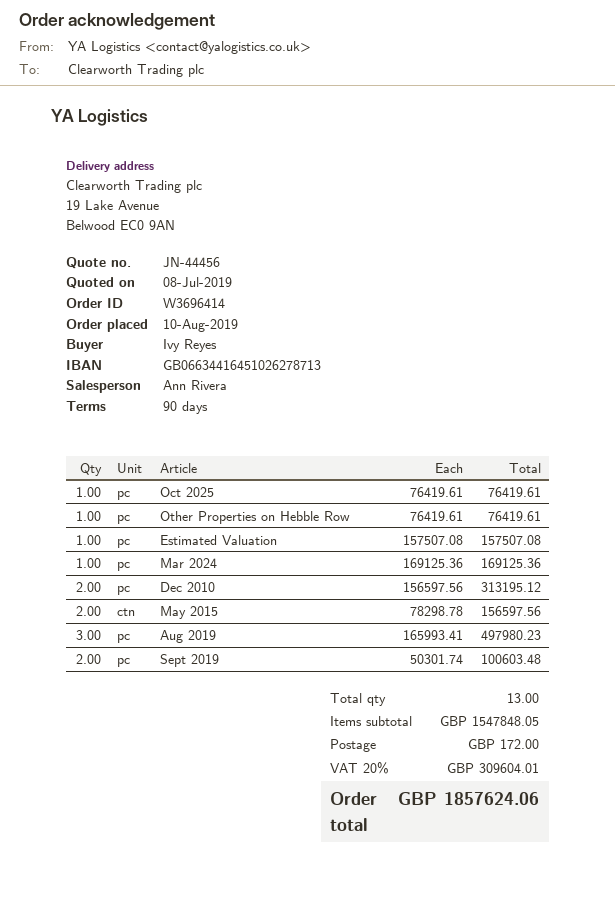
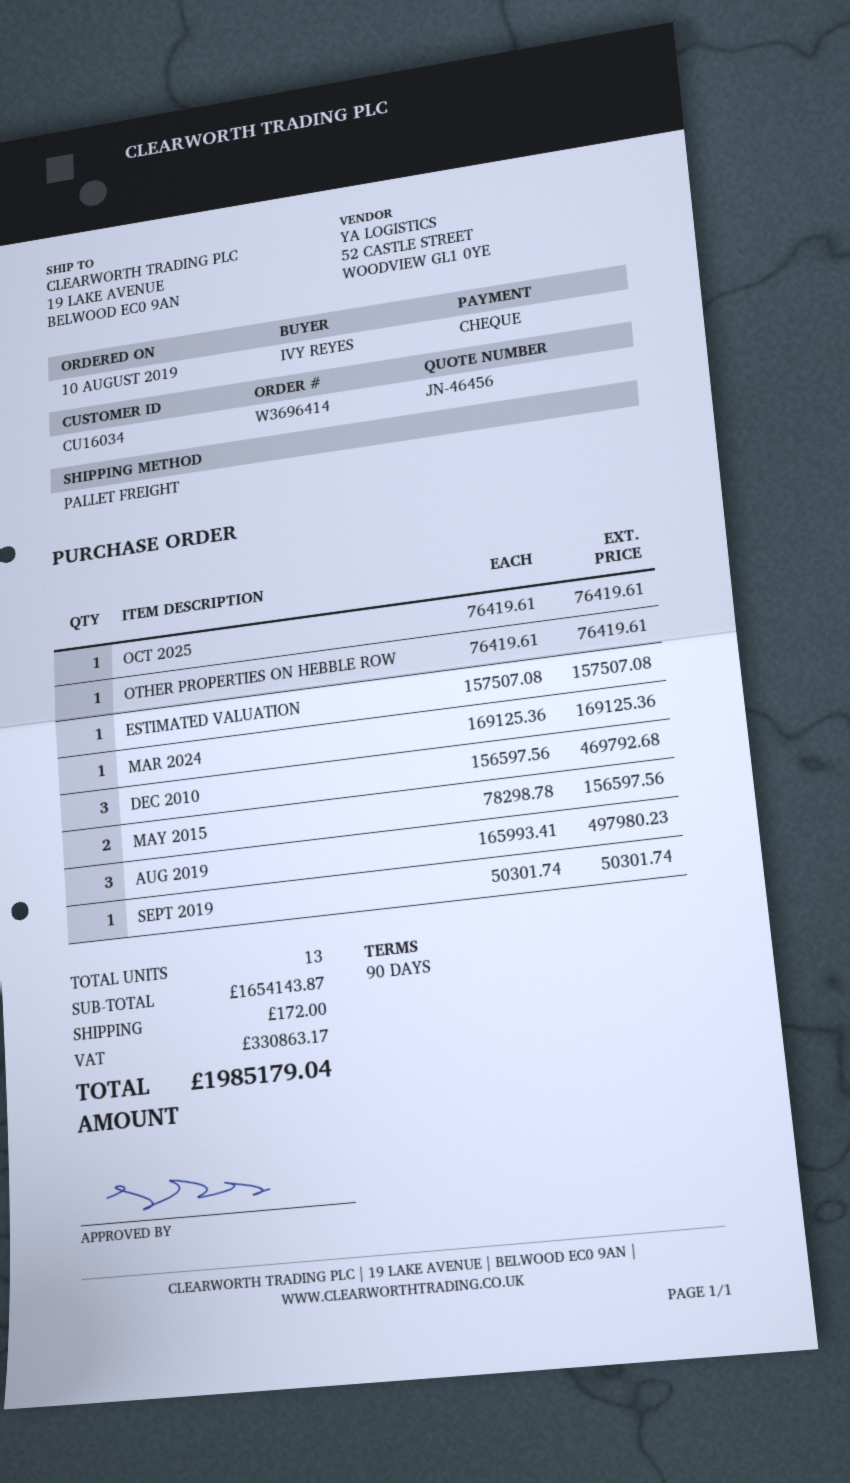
quote number: JN-44456 -> JN-46456
Dec 2010: 2 x 156597.56 = 313195.12 -> 3 x 156597.56 = 469792.68
Sept 2019: 2 x 50301.74 = 100603.48 -> 1 x 50301.74 = 50301.74
subtotal: 1547848.05 -> 1654143.87
tax: 309604.01 -> 330863.17
total: 1857624.06 -> 1985179.04

